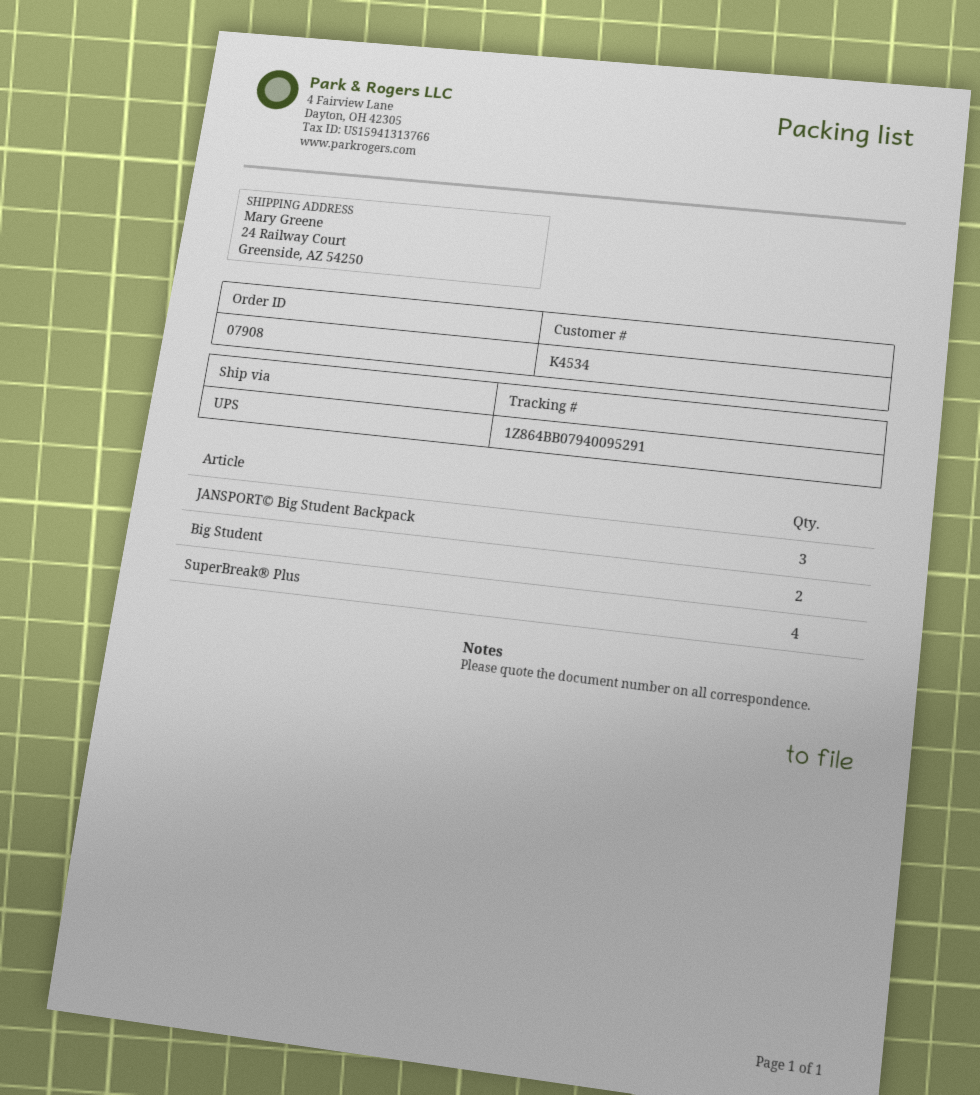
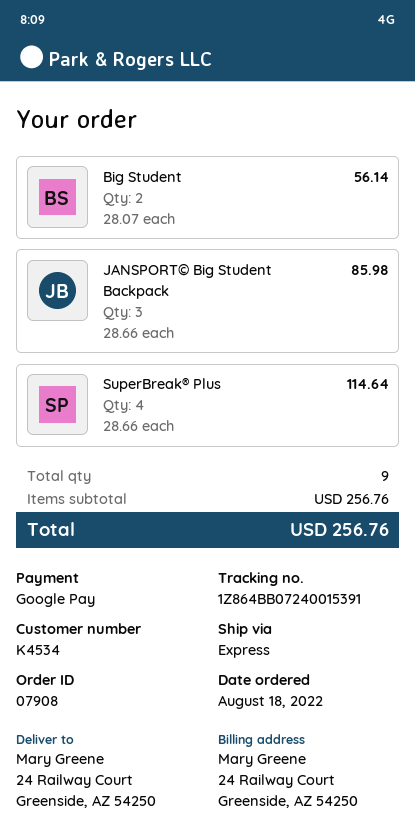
shipping method: UPS -> express
tracking number: 1Z864BB07940095291 -> 1Z864BB07240015391

